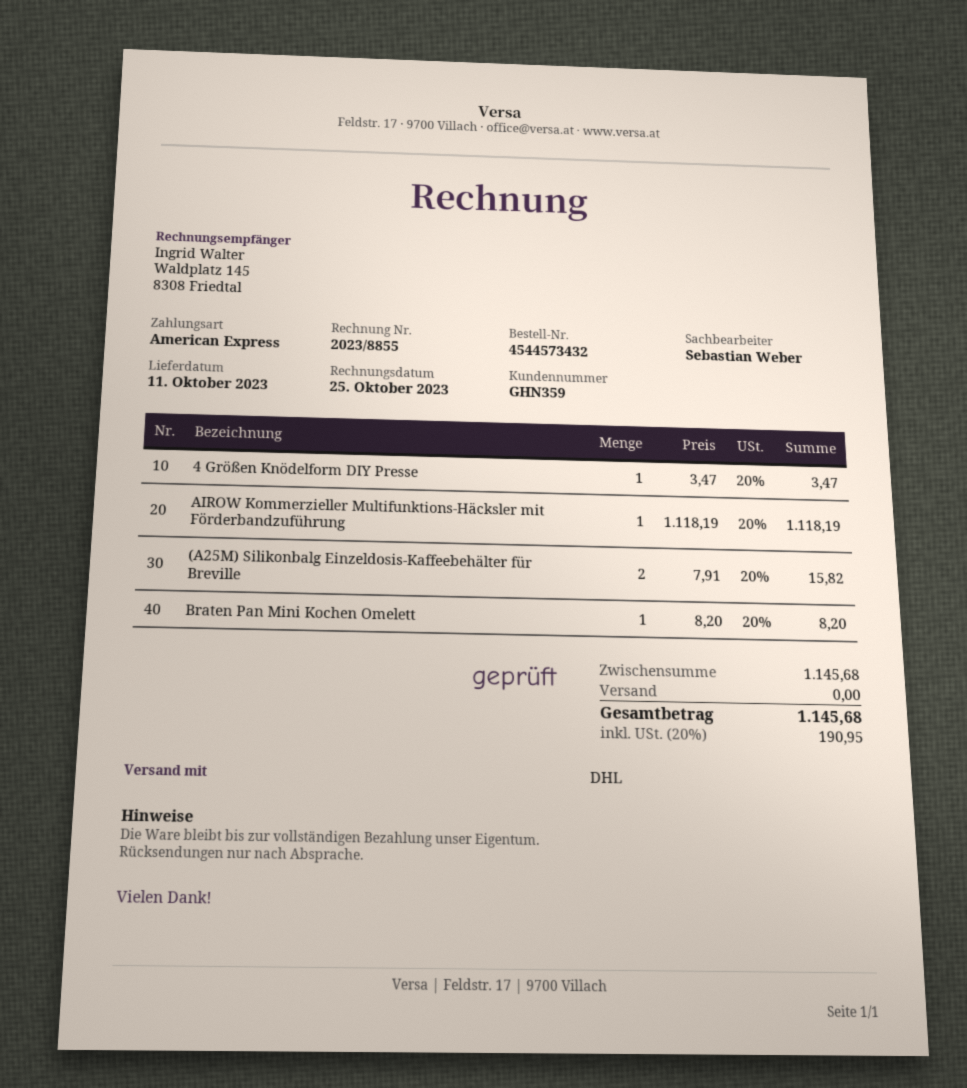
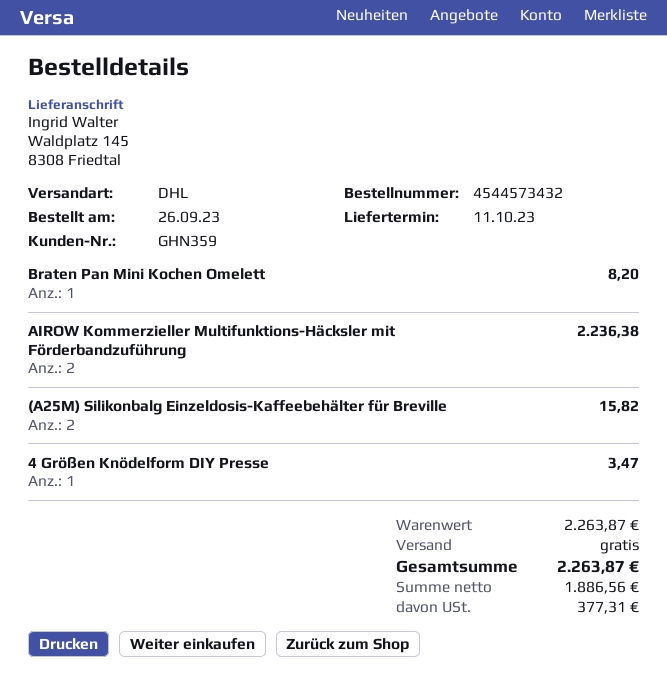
AIROW Kommerzieller Multifunktions-Häcksler mit Förderbandzuführung: 1 for 1118.19 -> 2 for 2236.38
subtotal: 1145.68 -> 2263.87
tax: 190.95 -> 377.31
total: 1145.68 -> 2263.87

